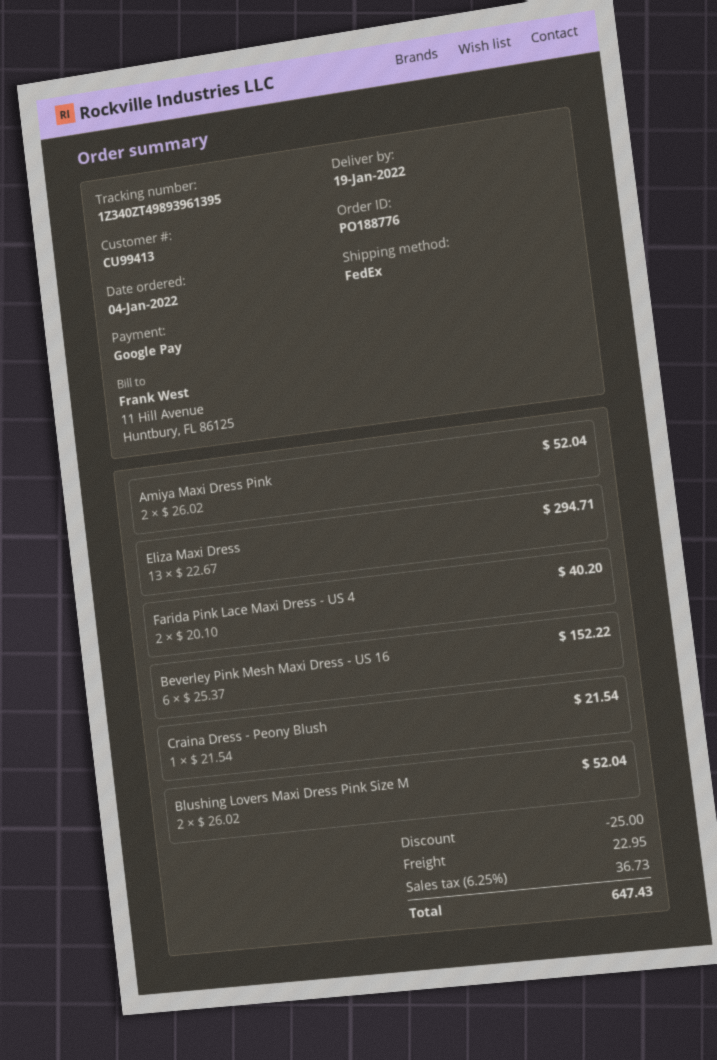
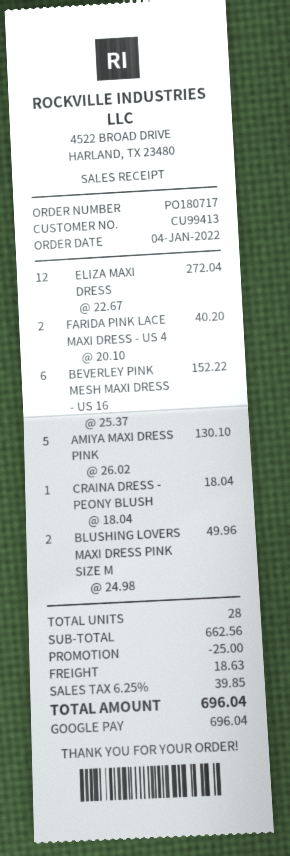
order number: PO188776 -> PO180717
Amiya Maxi Dress Pink: 2 x 26.02 = 52.04 -> 5 x 26.02 = 130.10
Eliza Maxi Dress: 13 x 22.67 = 294.71 -> 12 x 22.67 = 272.04
Craina Dress - Peony Blush: 1 x 21.54 = 21.54 -> 1 x 18.04 = 18.04
Blushing Lovers Maxi Dress Pink Size M: 2 x 26.02 = 52.04 -> 2 x 24.98 = 49.96
shipping: 22.95 -> 18.63
tax: 6.25% = 36.73 -> 6.25% = 39.85
total: 647.43 -> 696.04

